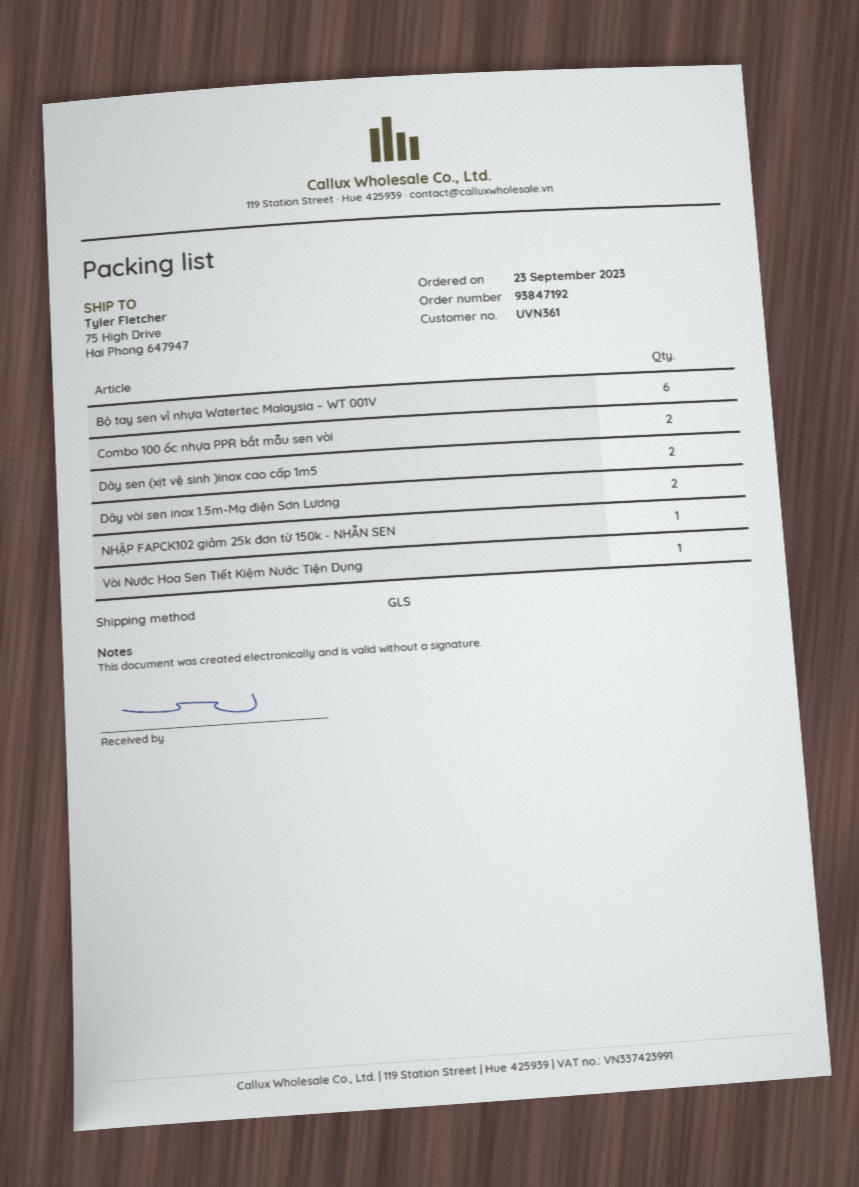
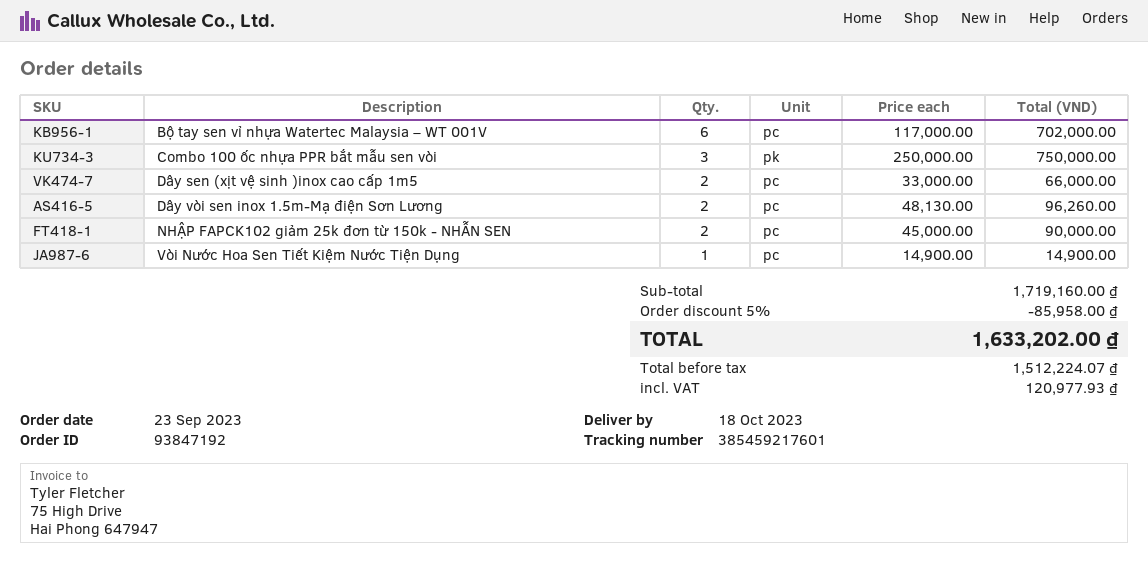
Combo 100 ốc nhựa PPR bắt mẫu sen vòi: 2 -> 3
NHẬP FAPCK102 giảm 25k đơn từ 150k - NHẪN SEN: 1 -> 2

